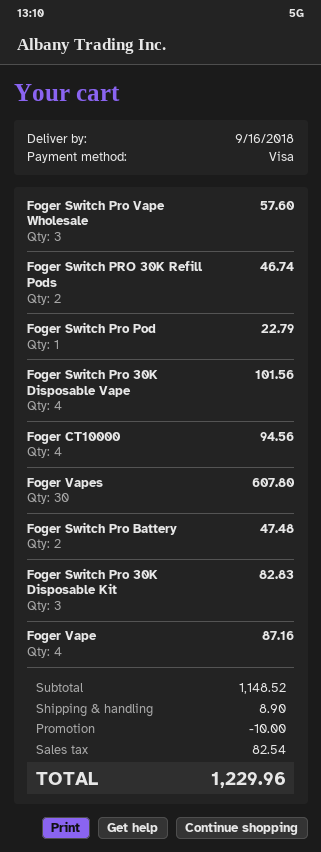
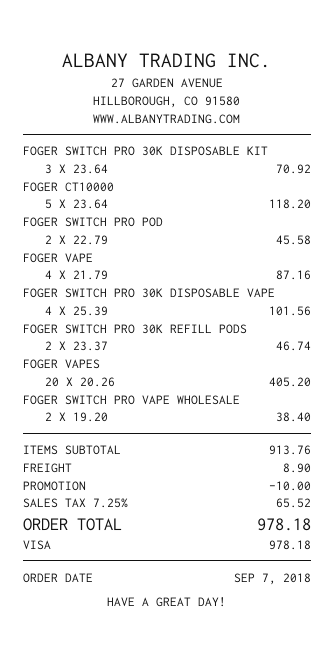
Foger Switch Pro Vape Wholesale: 3 for 57.60 -> 2 for 38.40
Foger Switch Pro Pod: 1 for 22.79 -> 2 for 45.58
Foger CT10000: 4 for 94.56 -> 5 for 118.20
Foger Vapes: 30 for 607.80 -> 20 for 405.20
Foger Switch Pro Battery: 2 for 47.48 -> none
Foger Switch Pro 30K Disposable Kit: 3 for 82.83 -> 3 for 70.92
subtotal: 1148.52 -> 913.76
tax: 82.54 -> 65.52
total: 1229.96 -> 978.18

